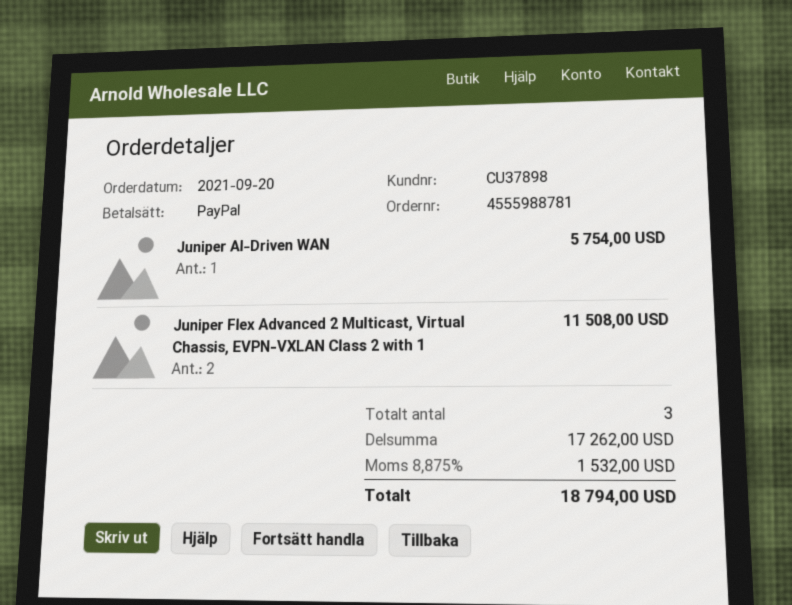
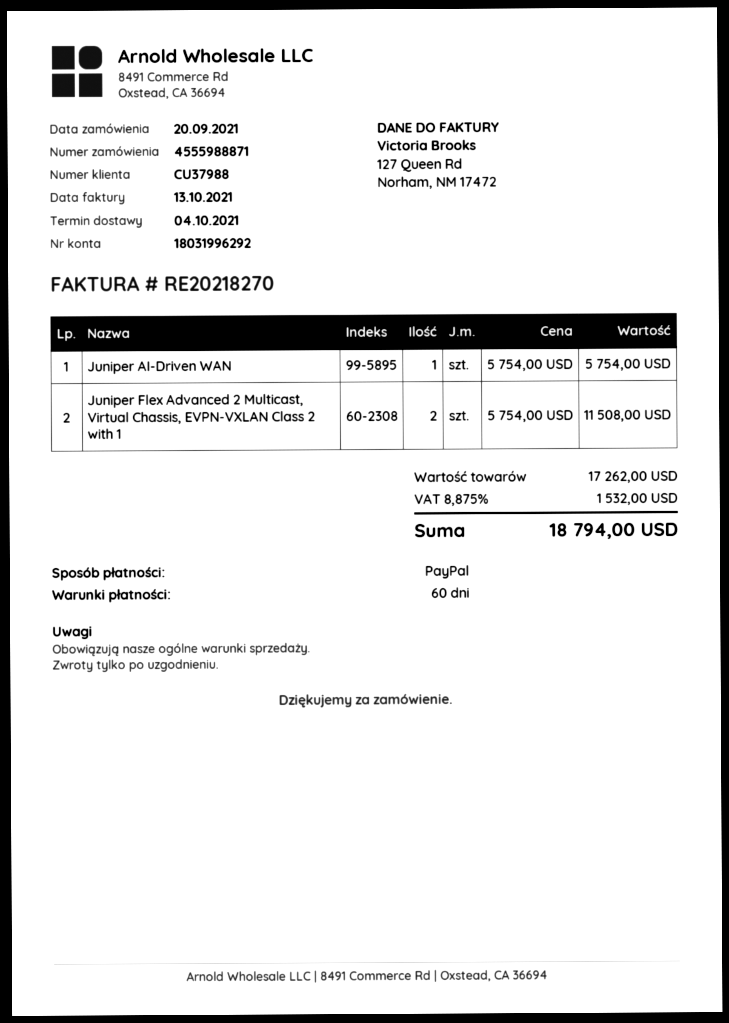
order number: 4555988781 -> 4555988871
customer number: CU37898 -> CU37988

